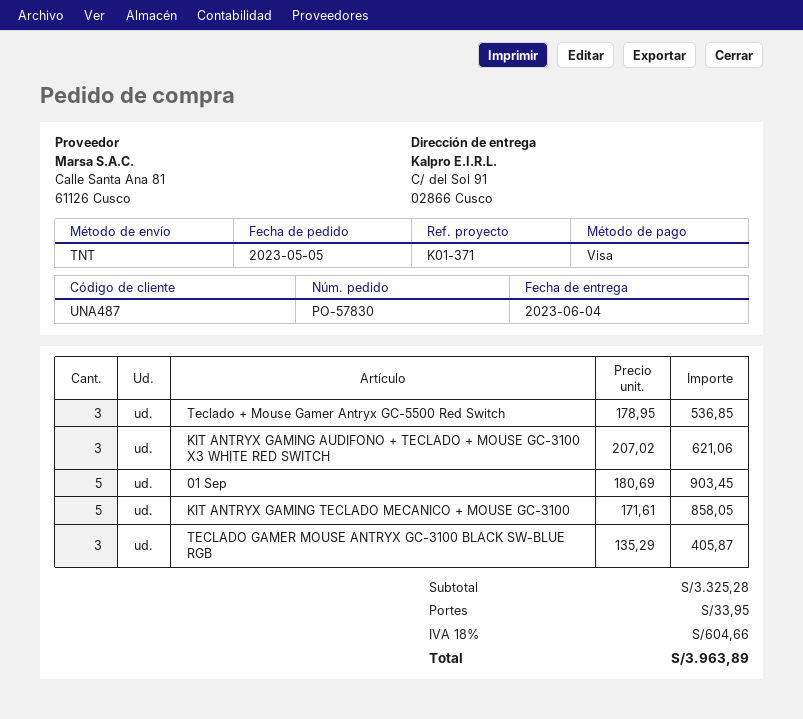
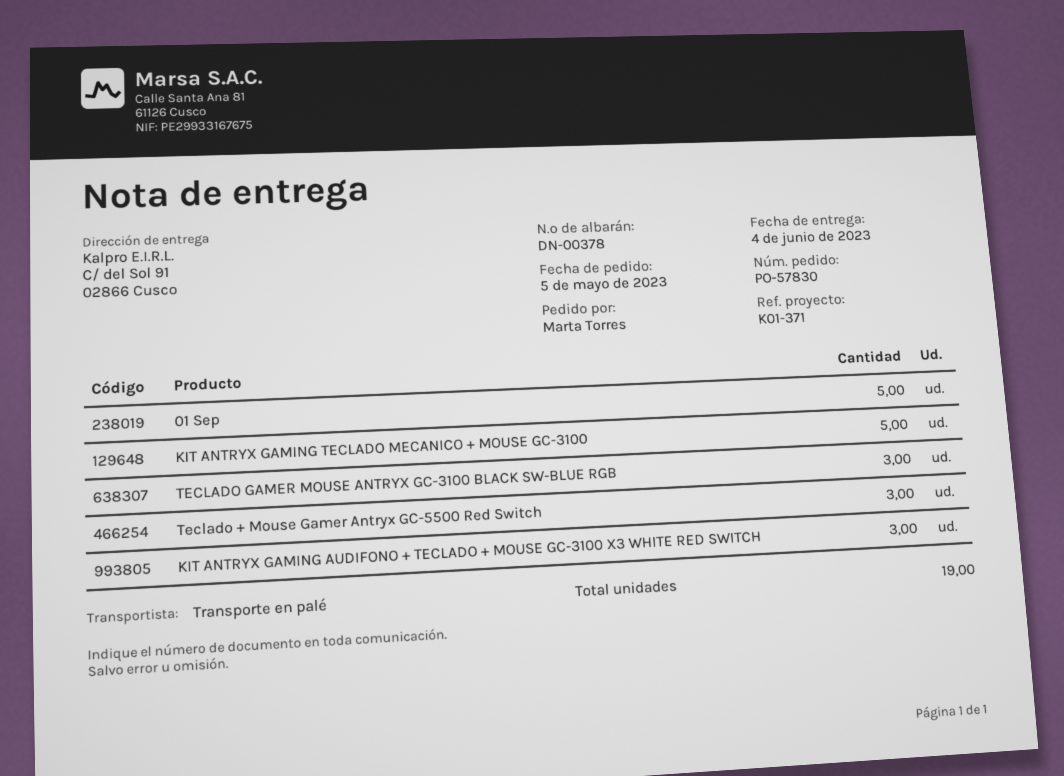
shipping method: TNT -> pallet freight

